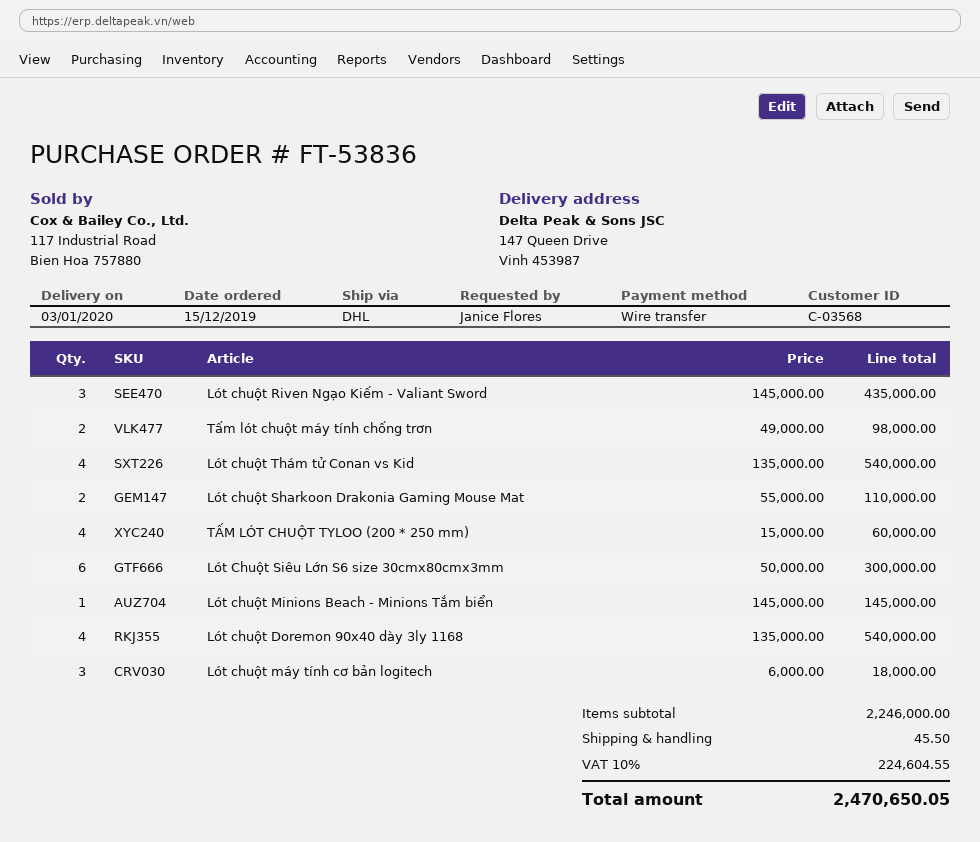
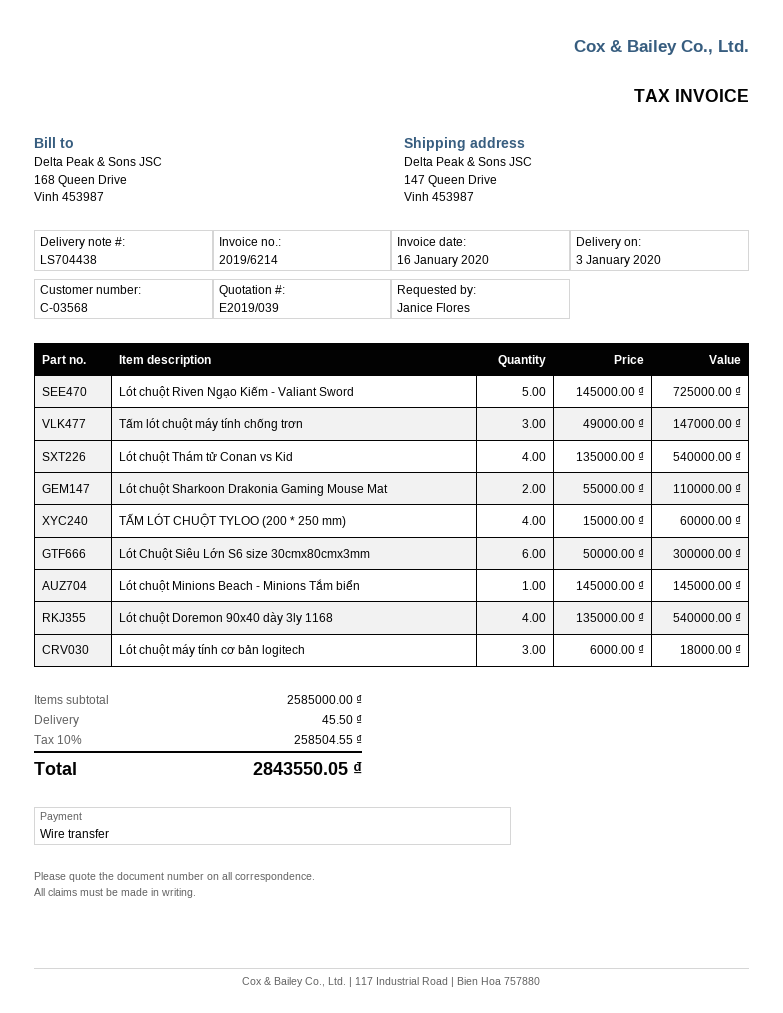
Lót chuột Riven Ngạo Kiếm - Valiant Sword: 3 x 145000.00 = 435000.00 -> 5 x 145000.00 = 725000.00
Tấm lót chuột máy tính chống trơn: 2 x 49000.00 = 98000.00 -> 3 x 49000.00 = 147000.00
subtotal: 2246000.00 -> 2585000.00
tax: 10% = 224604.55 -> 10% = 258504.55
total: 2470650.05 -> 2843550.05

